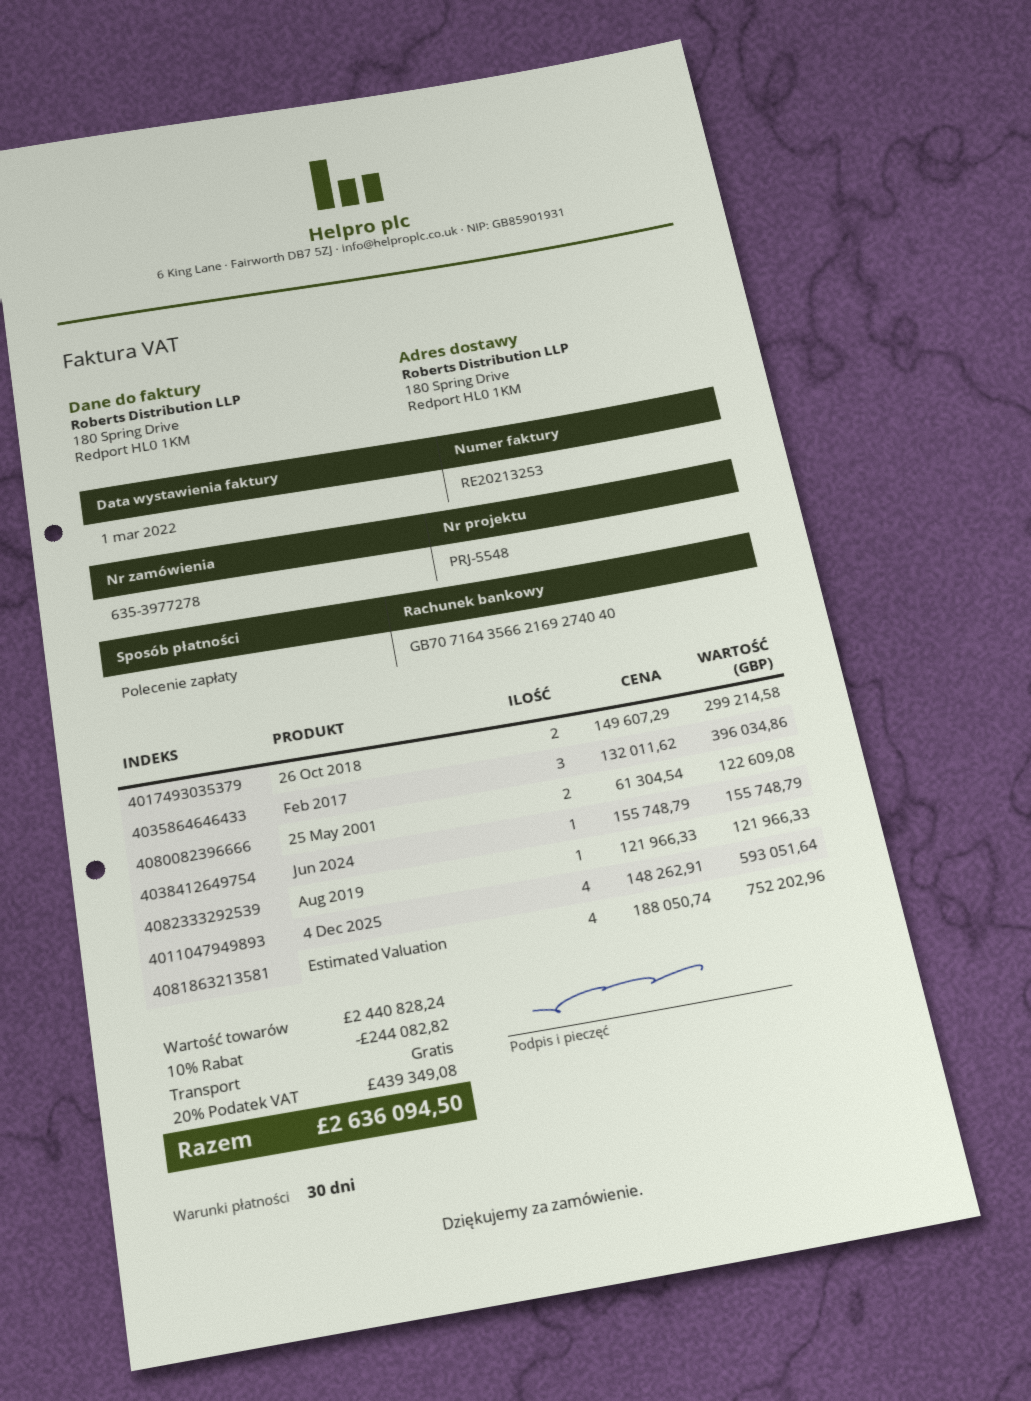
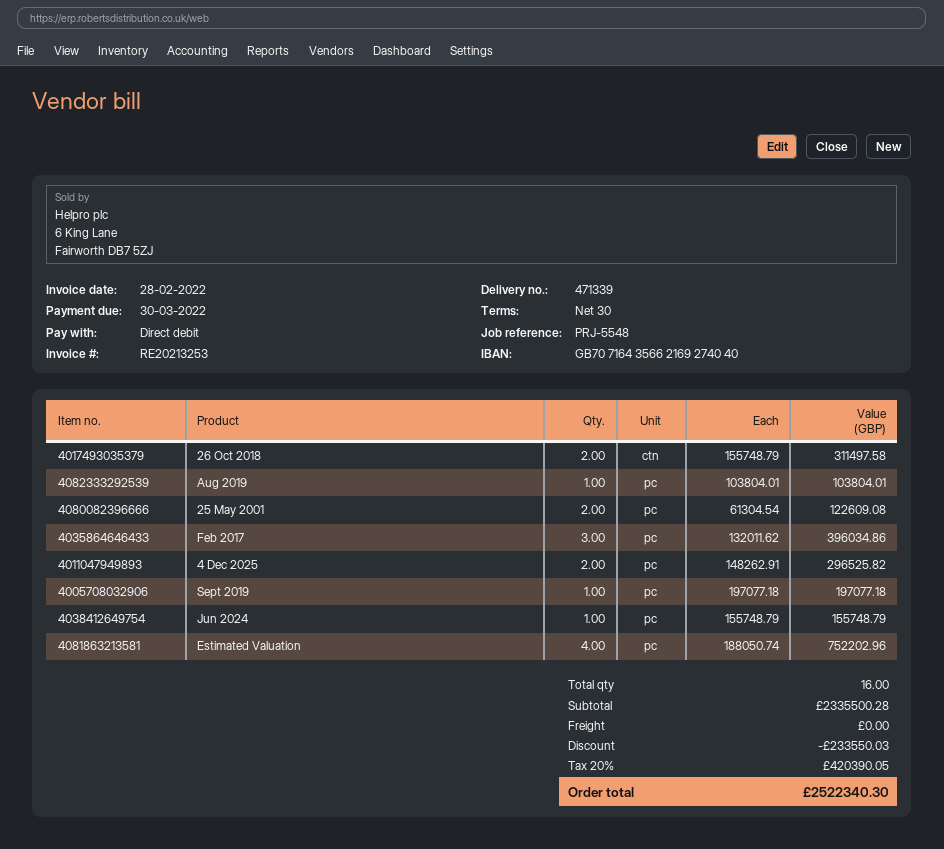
invoice date: 2022-03-01 -> 2022-02-28
26 Oct 2018: 2 x 149607.29 = 299214.58 -> 2 x 155748.79 = 311497.58
Aug 2019: 1 x 121966.33 = 121966.33 -> 1 x 103804.01 = 103804.01
4 Dec 2025: 4 x 148262.91 = 593051.64 -> 2 x 148262.91 = 296525.82
Sept 2019: none -> 1 x 197077.18 = 197077.18
subtotal: 2440828.24 -> 2335500.28
discount: 244082.82 -> 233550.03
tax: 20% = 439349.08 -> 20% = 420390.05
total: 2636094.50 -> 2522340.30

